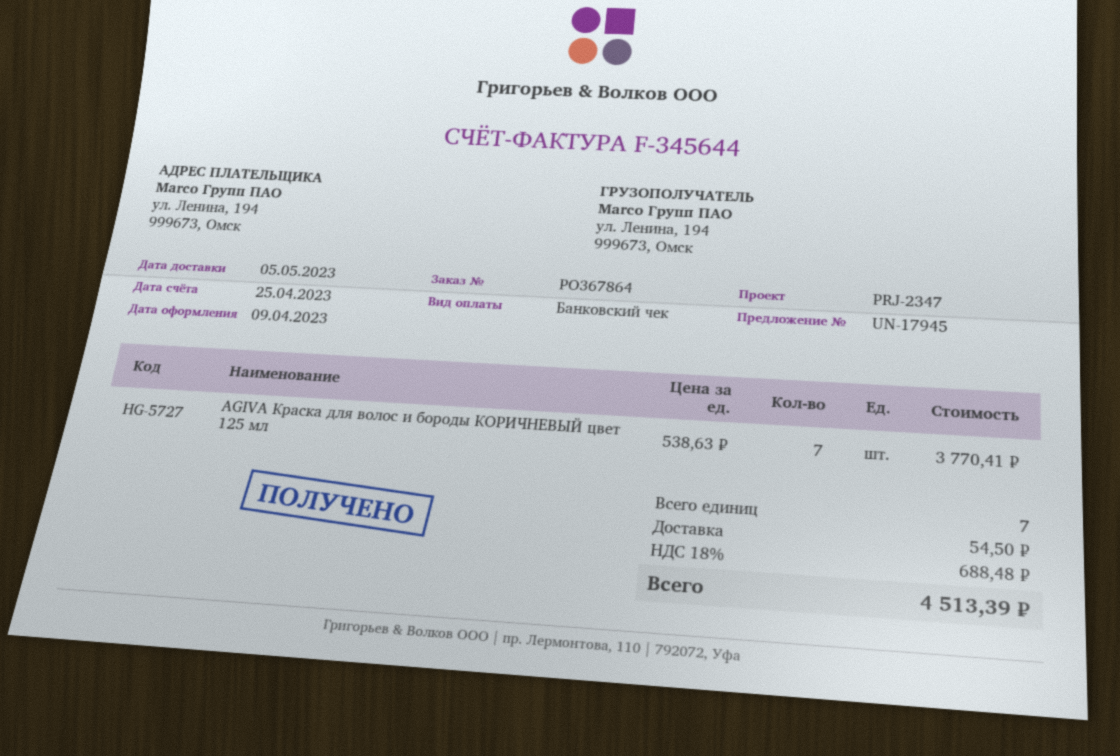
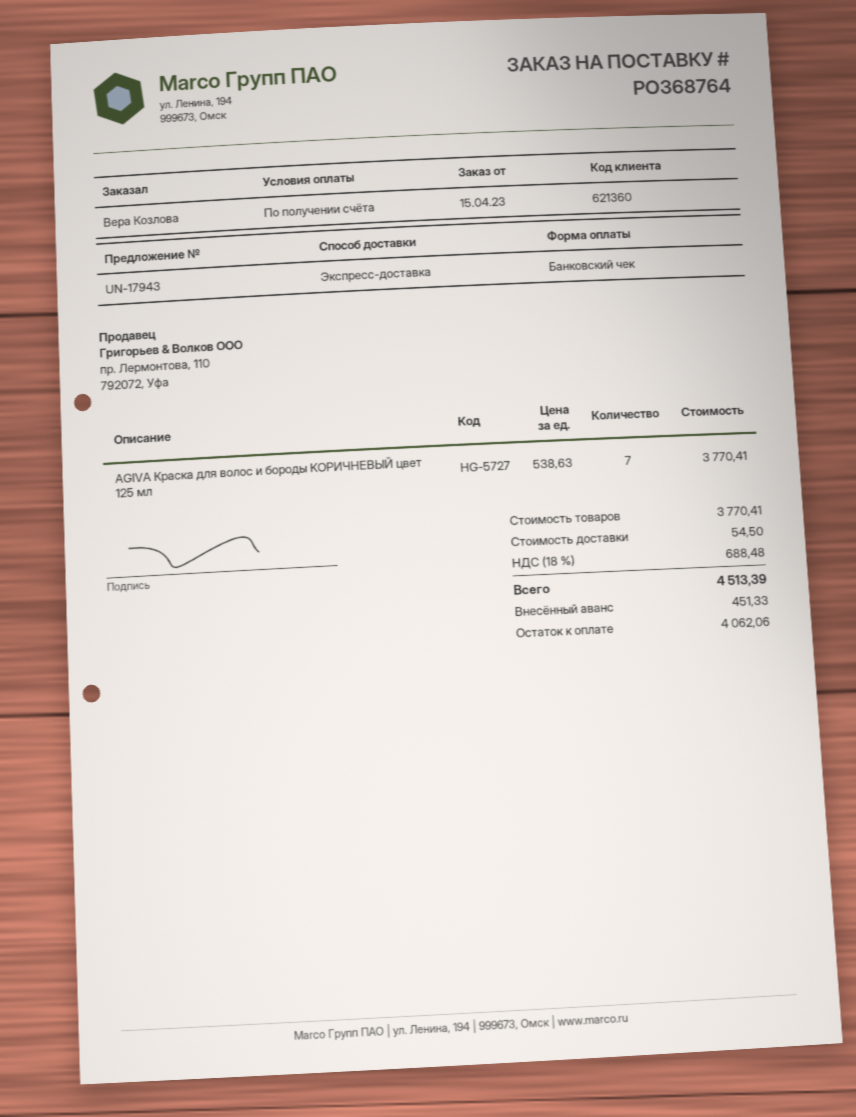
quote number: UN-17945 -> UN-17943
order number: PO367864 -> PO368764
order date: 2023-04-09 -> 2023-04-15

